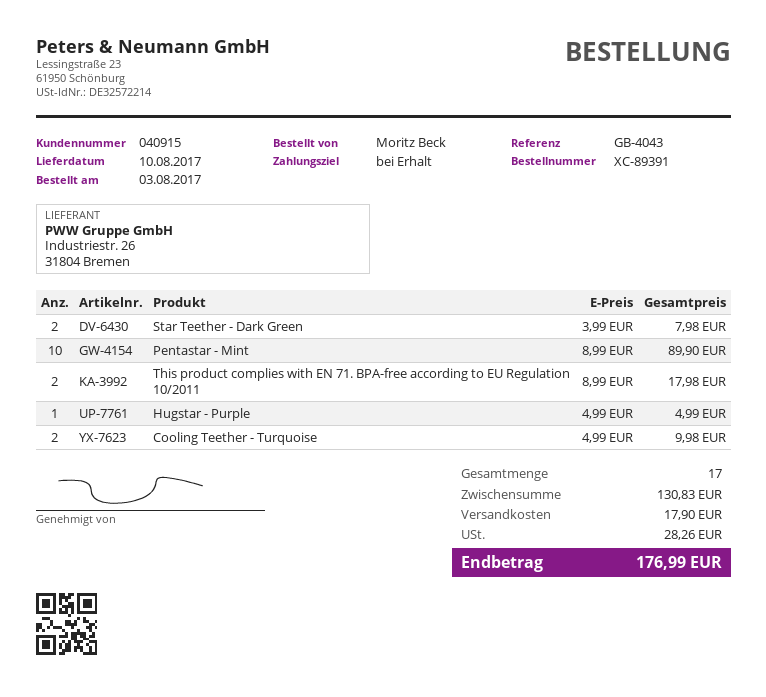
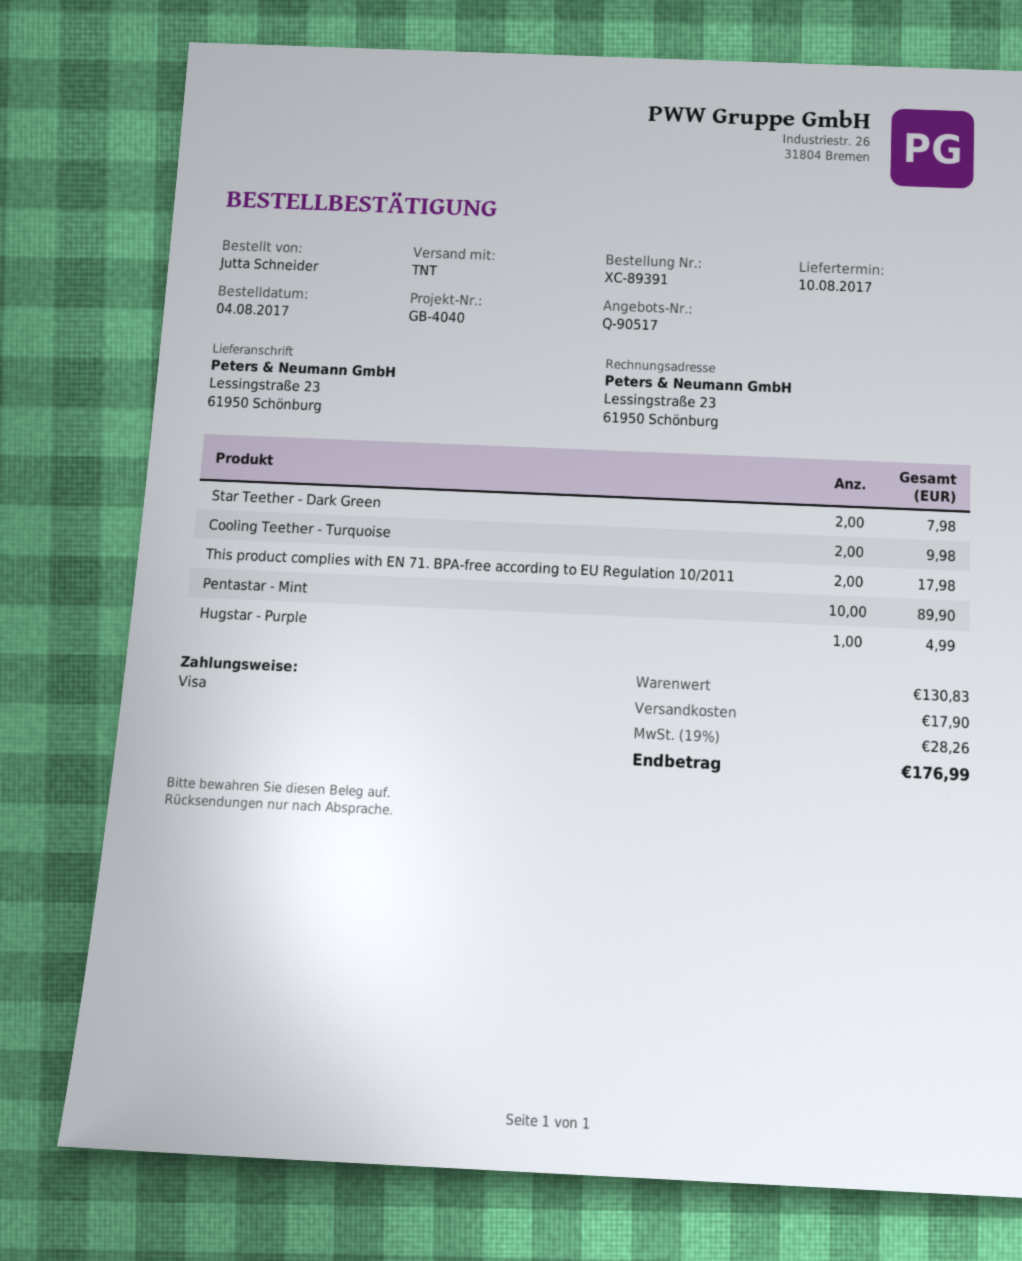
order date: 2017-08-03 -> 2017-08-04
reference: GB-4043 -> GB-4040
ordered by: Moritz Beck -> Jutta Schneider

